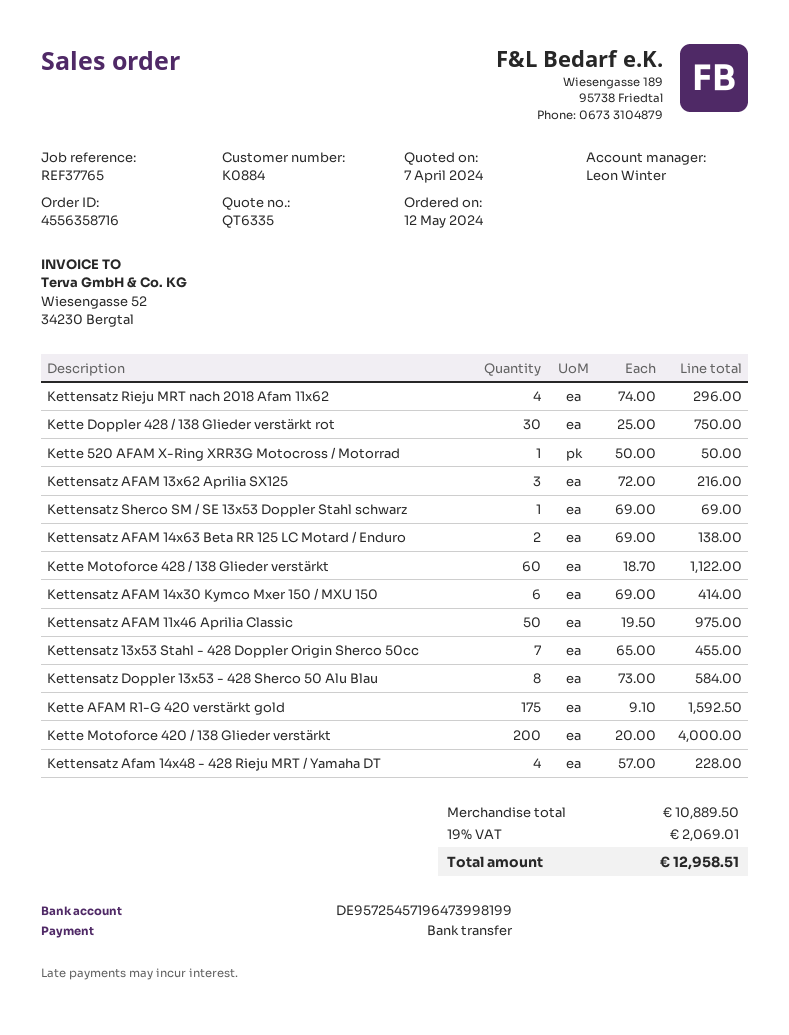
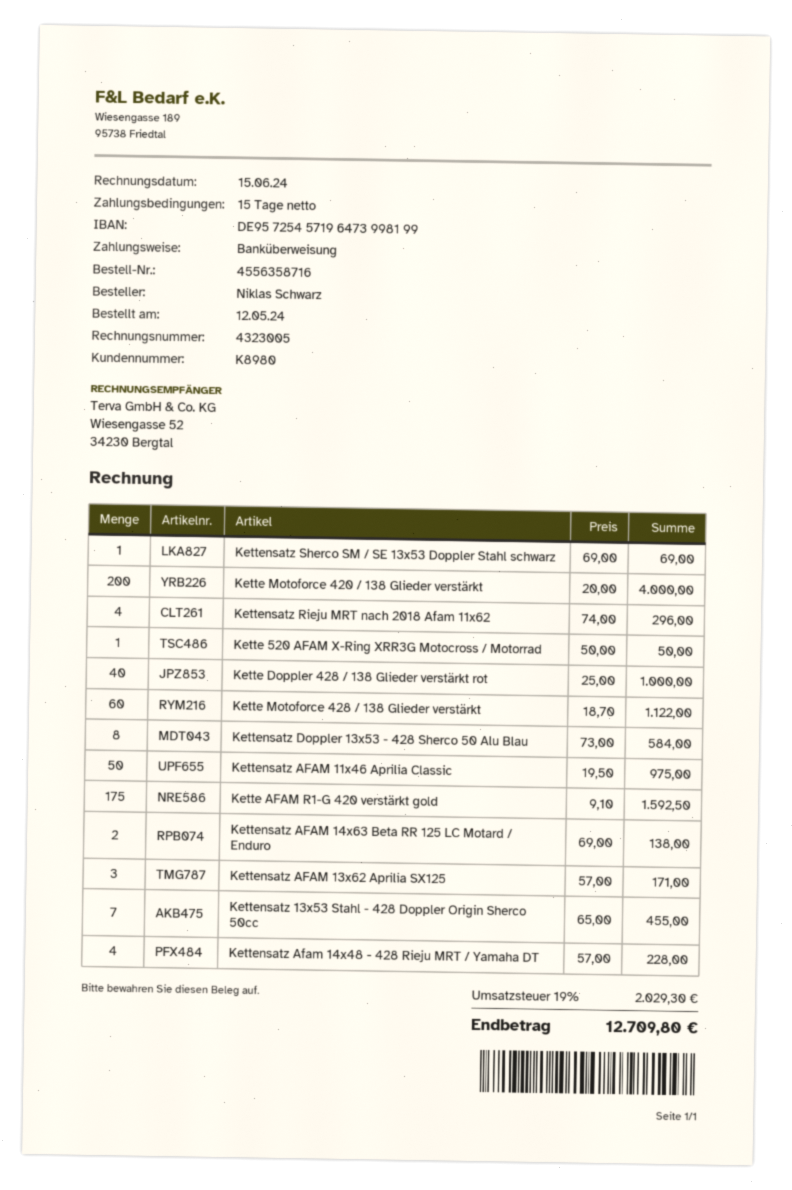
customer number: K0884 -> K8980
Kette Doppler 428 / 138 Glieder verstärkt rot: 30 x 25.00 = 750.00 -> 40 x 25.00 = 1000.00
Kettensatz AFAM 13x62 Aprilia SX125: 3 x 72.00 = 216.00 -> 3 x 57.00 = 171.00
Kettensatz AFAM 14x30 Kymco Mxer 150 / MXU 150: 6 x 69.00 = 414.00 -> none
tax: 19% = 2069.01 -> 19% = 2029.30
total: 12958.51 -> 12709.80

